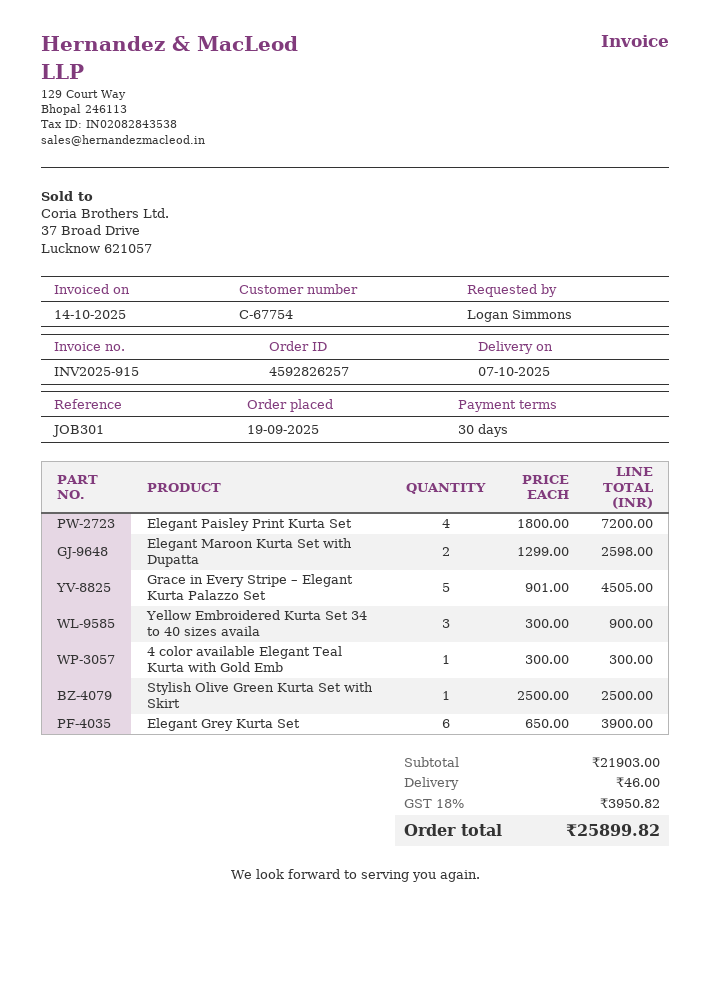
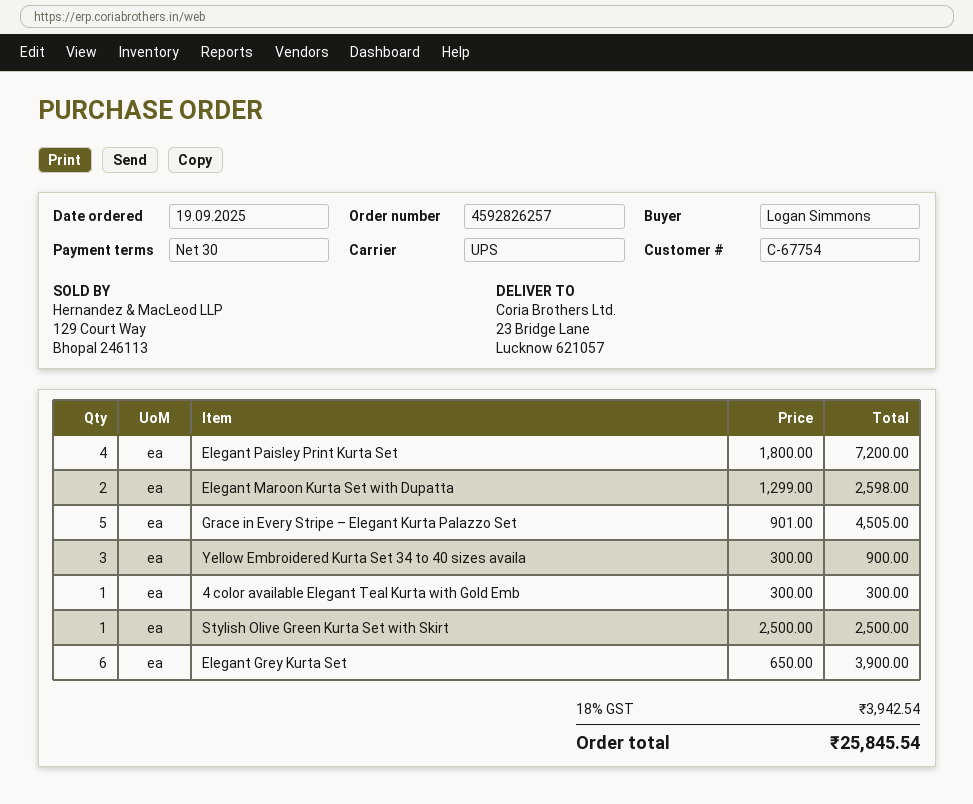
shipping: 46.00 -> none
tax: 18% = 3950.82 -> 18% = 3942.54
total: 25899.82 -> 25845.54

